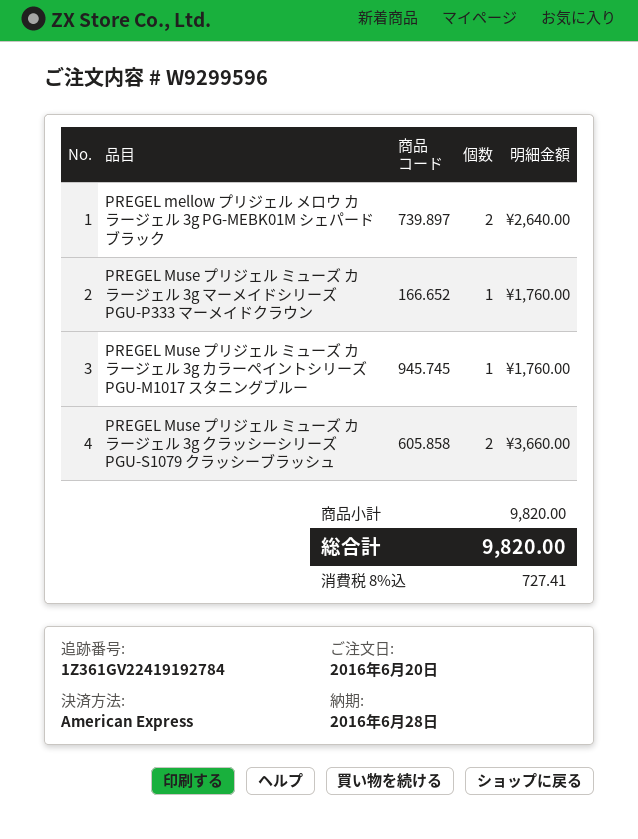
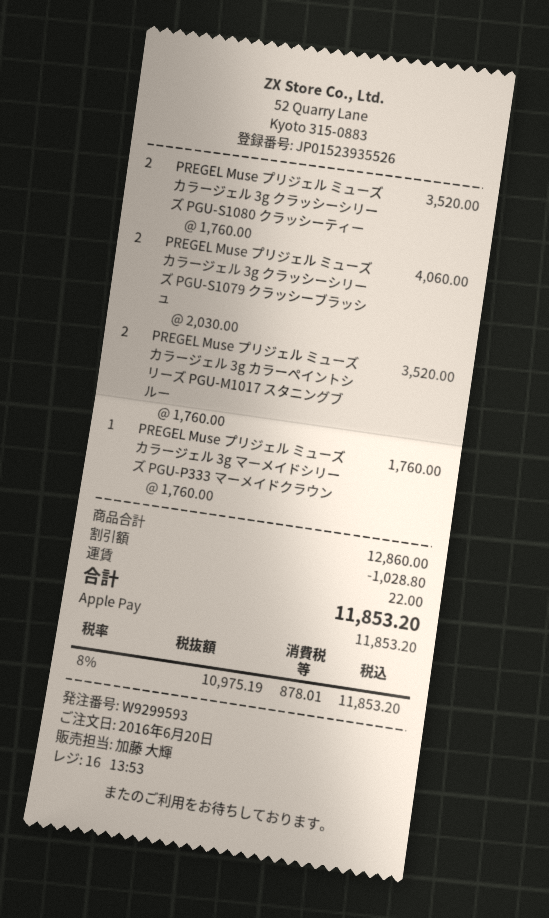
order number: W9299596 -> W9299593
payment method: American Express -> Apple Pay
PREGEL mellow プリジェル メロウ カラージェル 3g PG-MEBK01M シェパードブラック: 2 for 2640.00 -> none
PREGEL Muse プリジェル ミューズ カラージェル 3g カラーペイントシリーズ PGU-M1017 スタニングブルー: 1 for 1760.00 -> 2 for 3520.00
PREGEL Muse プリジェル ミューズ カラージェル 3g クラッシーシリーズ PGU-S1079 クラッシーブラッシュ: 2 for 3660.00 -> 2 for 4060.00
PREGEL Muse プリジェル ミューズ カラージェル 3g クラッシーシリーズ PGU-S1080 クラッシーティー: none -> 2 for 3520.00
subtotal: 9820.00 -> 12860.00
discount: none -> 1028.80
shipping: none -> 22.00
tax: 8% = 727.41 -> 8% = 878.01
total: 9820.00 -> 11853.20

